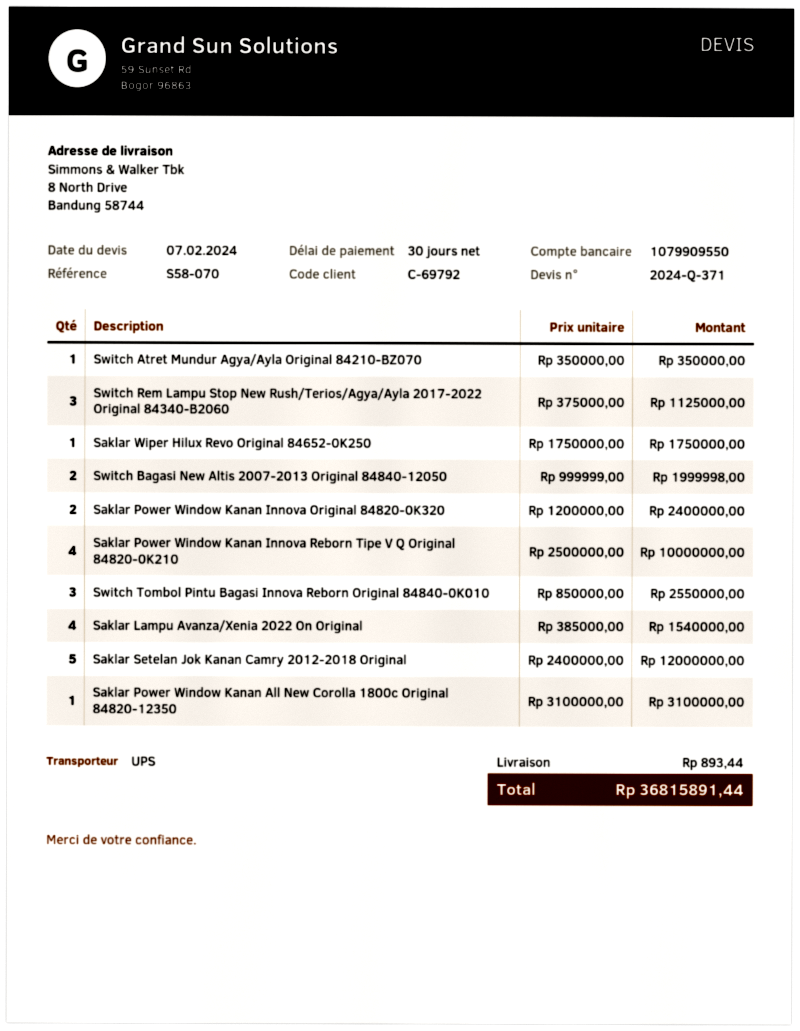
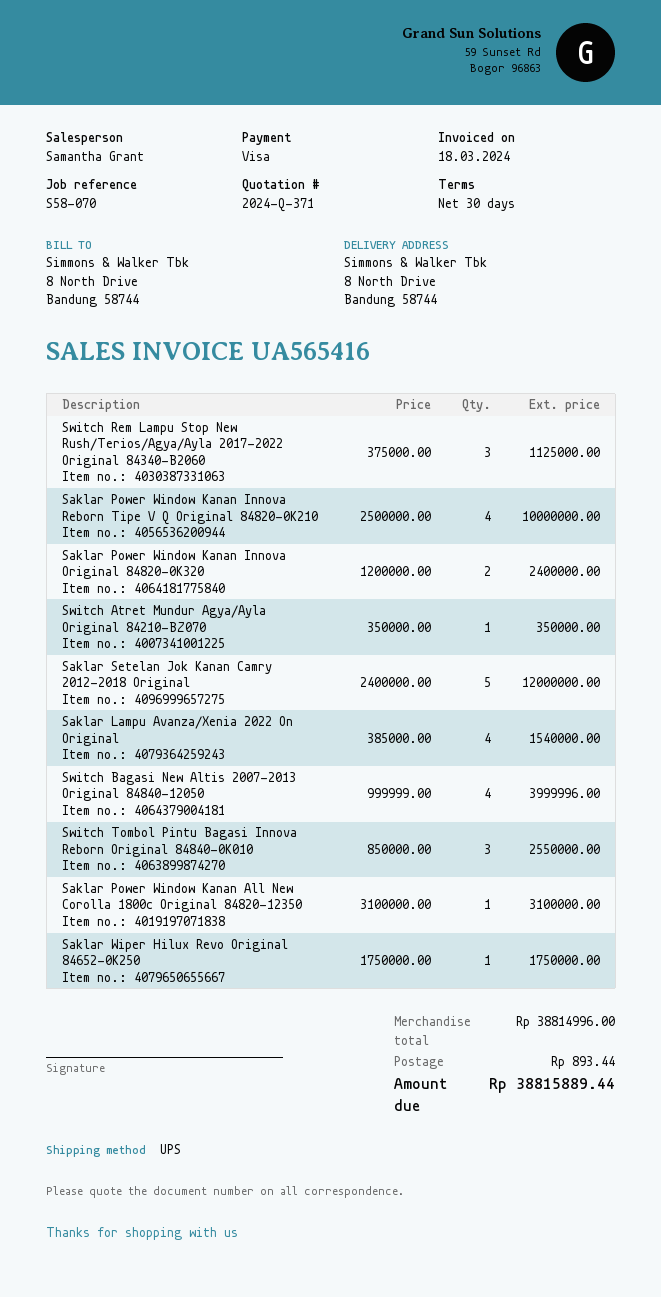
Switch Bagasi New Altis 2007-2013 Original 84840-12050: 2 x 999999.00 = 1999998.00 -> 4 x 999999.00 = 3999996.00
total: 36815891.44 -> 38815889.44

